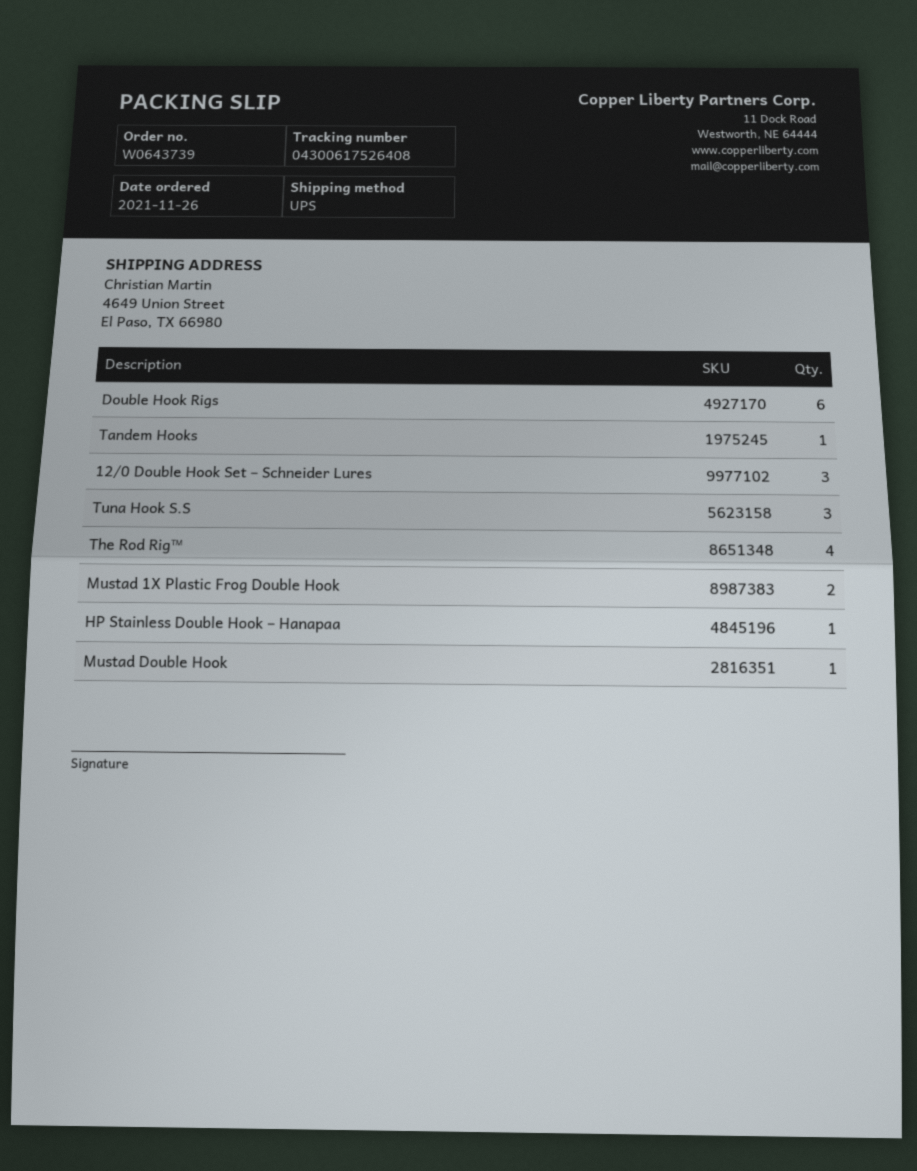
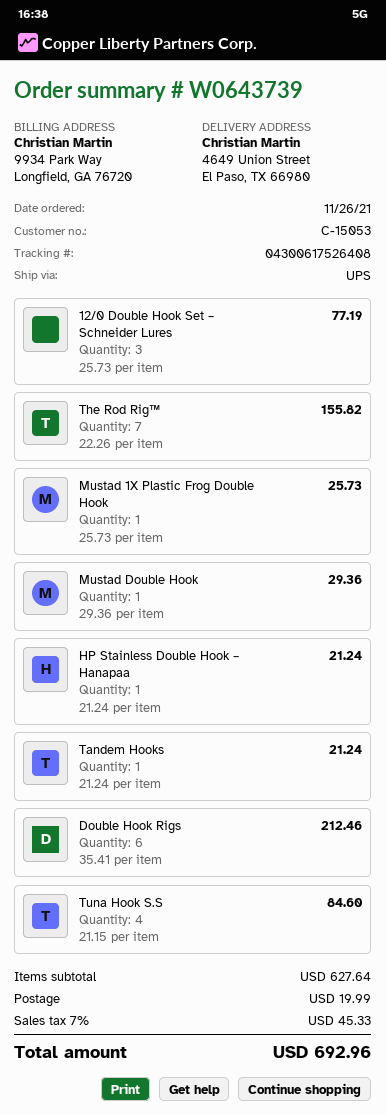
Tuna Hook S.S: 3 -> 4
The Rod Rig™: 4 -> 7
Mustad 1X Plastic Frog Double Hook: 2 -> 1

